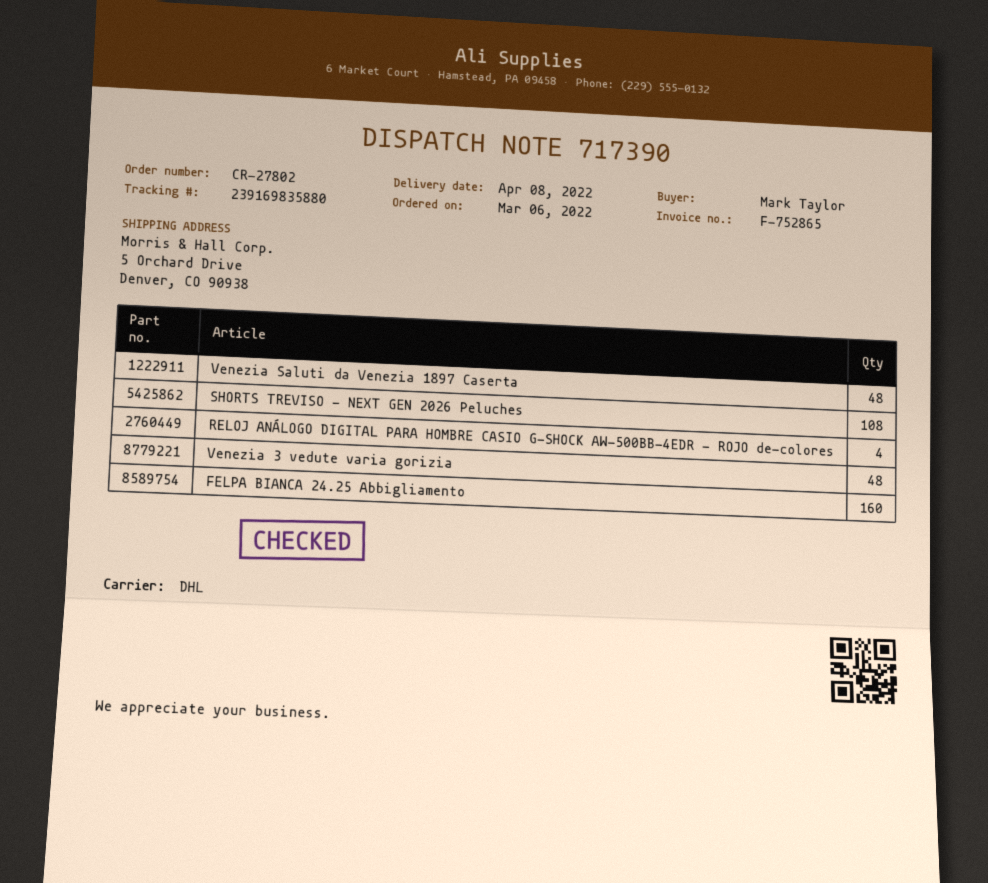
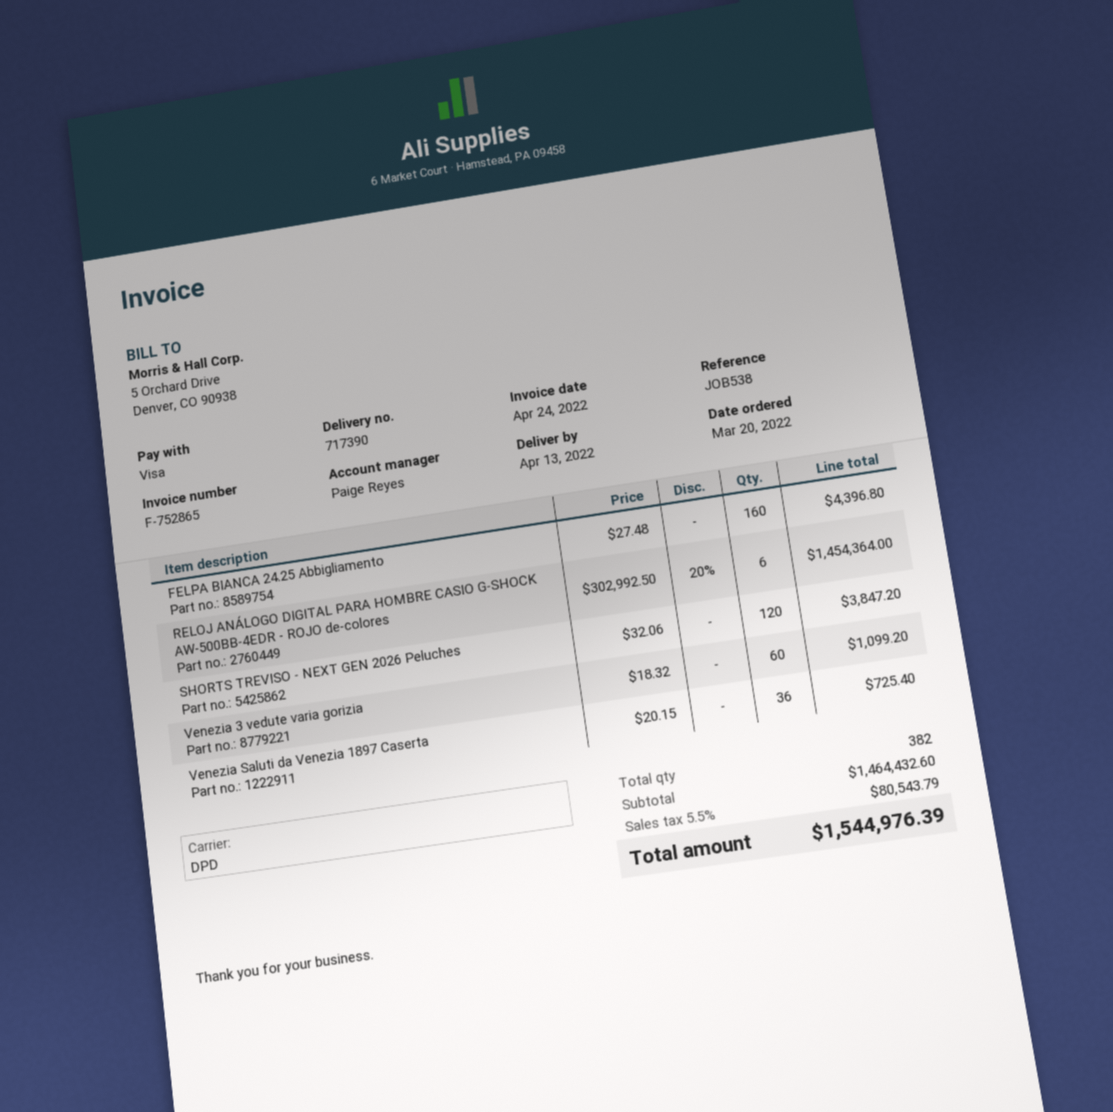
order date: 2022-03-06 -> 2022-03-20
delivery date: 2022-04-08 -> 2022-04-13
shipping method: DHL -> DPD
Venezia Saluti da Venezia 1897 Caserta: 48 -> 36
SHORTS TREVISO - NEXT GEN 2026 Peluches: 108 -> 120
RELOJ ANÁLOGO DIGITAL PARA HOMBRE CASIO G-SHOCK AW-500BB-4EDR - ROJO de-colores: 4 -> 6
Venezia 3 vedute varia gorizia: 48 -> 60

